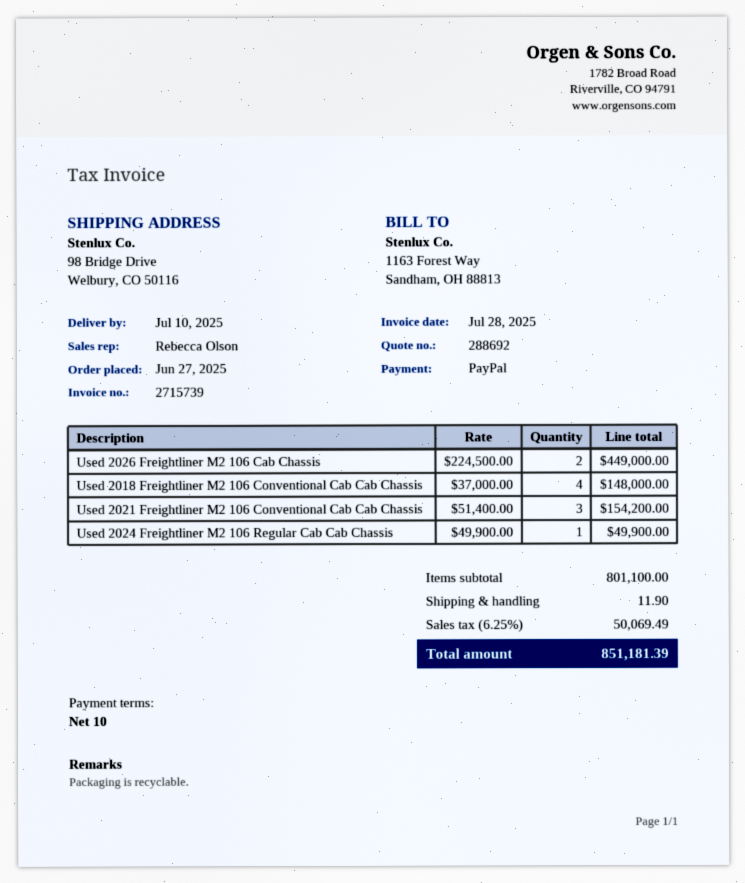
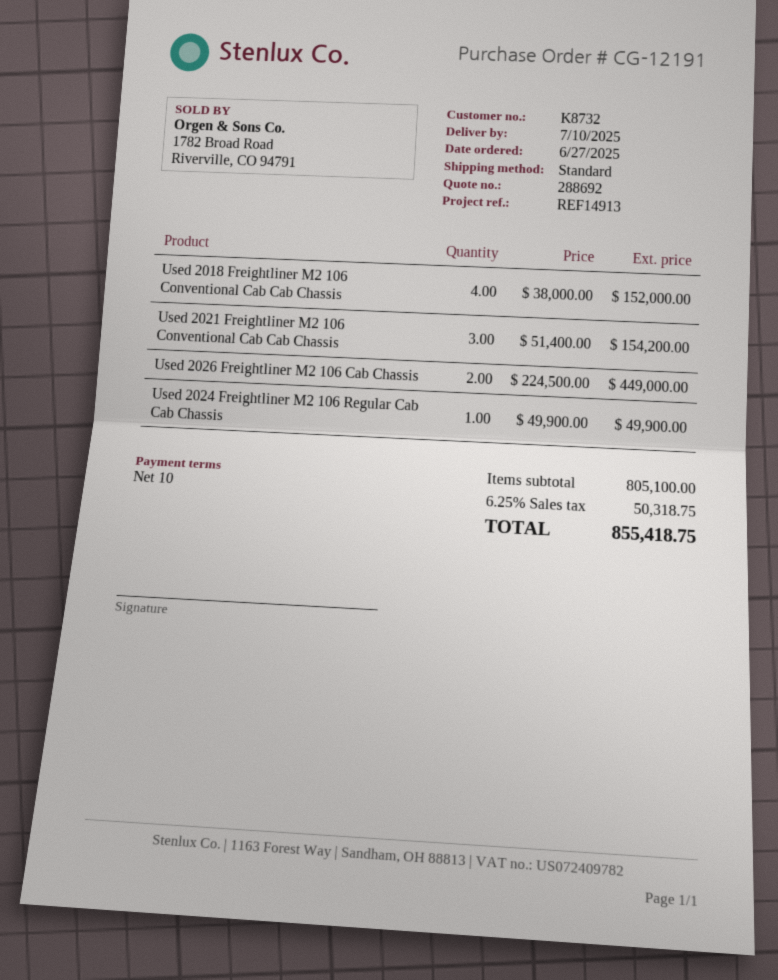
Used 2018 Freightliner M2 106 Conventional Cab Cab Chassis: 4 x 37000.00 = 148000.00 -> 4 x 38000.00 = 152000.00
subtotal: 801100.00 -> 805100.00
shipping: 11.90 -> none
tax: 6.25% = 50069.49 -> 6.25% = 50318.75
total: 851181.39 -> 855418.75

